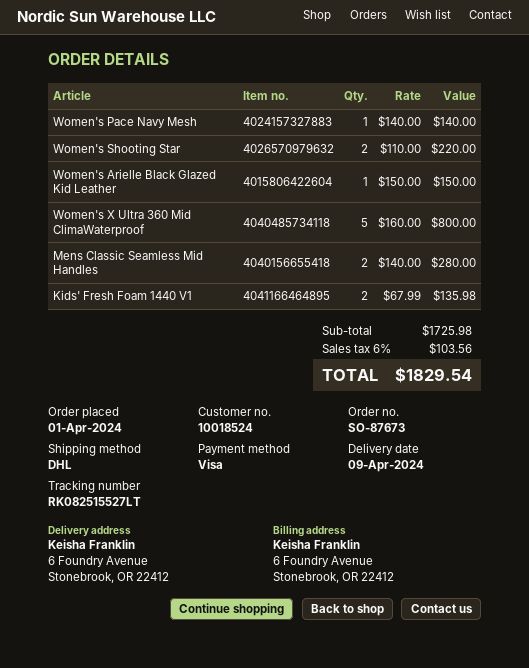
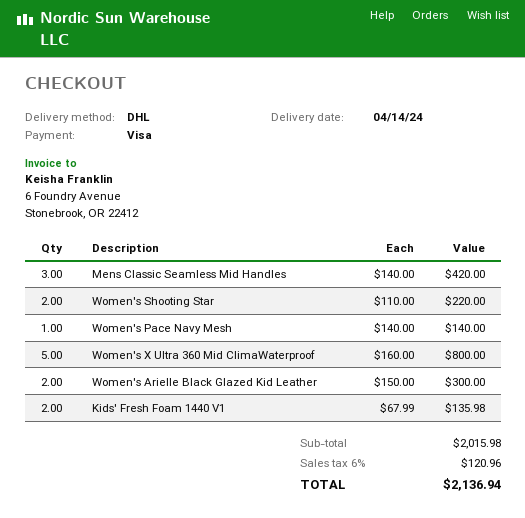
delivery date: 2024-04-09 -> 2024-04-14
Women's Arielle Black Glazed Kid Leather: 1 x 150.00 = 150.00 -> 2 x 150.00 = 300.00
Mens Classic Seamless Mid Handles: 2 x 140.00 = 280.00 -> 3 x 140.00 = 420.00
subtotal: 1725.98 -> 2015.98
tax: 6% = 103.56 -> 6% = 120.96
total: 1829.54 -> 2136.94

